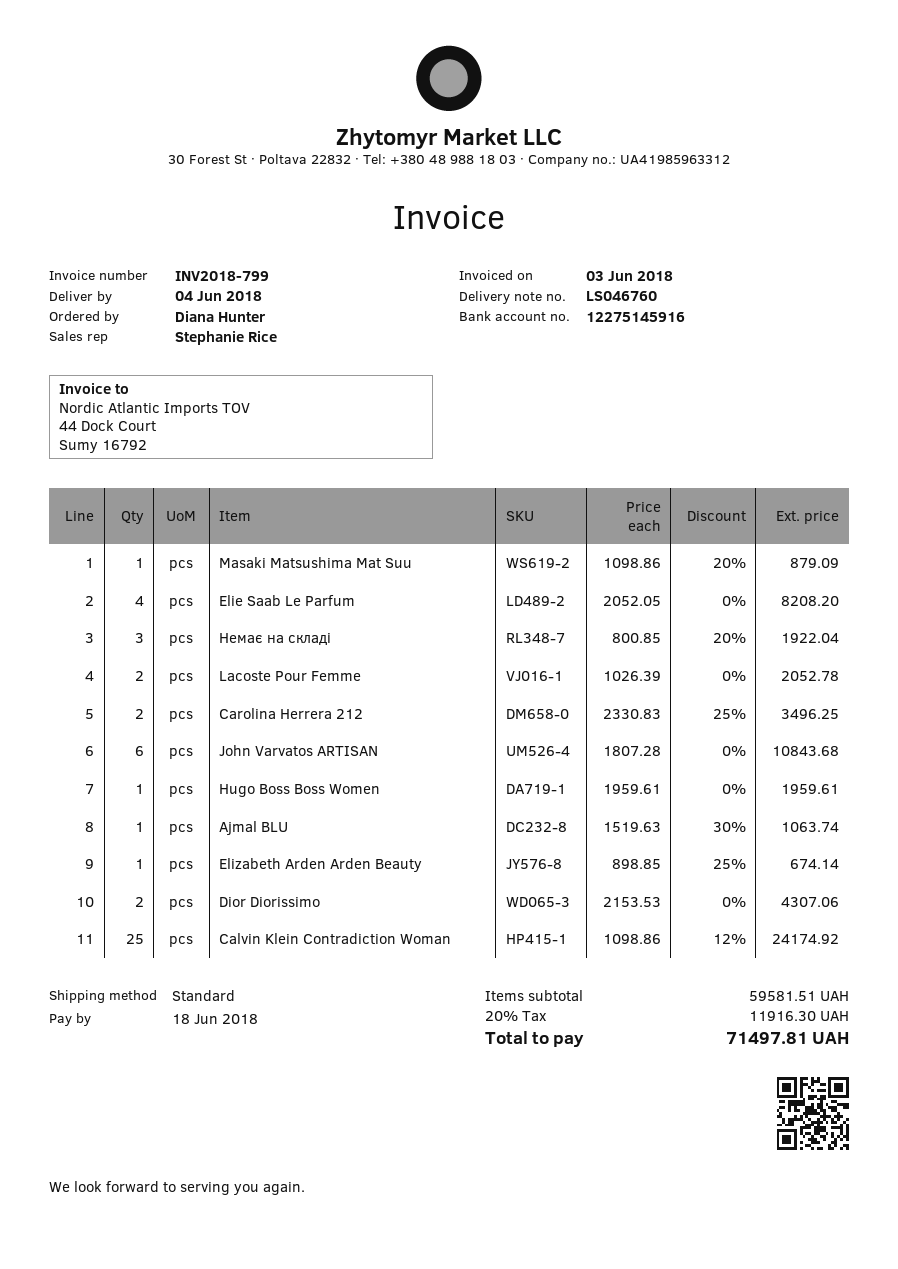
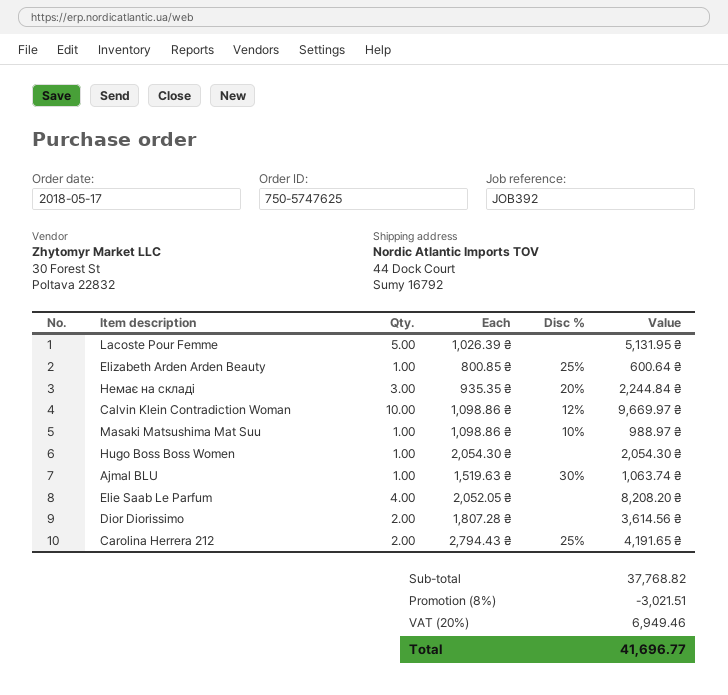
Masaki Matsushima Mat Suu: 1 x 1098.86 - 20% = 879.09 -> 1 x 1098.86 - 10% = 988.97
Немає на складі: 3 x 800.85 - 20% = 1922.04 -> 3 x 935.35 - 20% = 2244.84
Lacoste Pour Femme: 2 x 1026.39 = 2052.78 -> 5 x 1026.39 = 5131.95
Carolina Herrera 212: 2 x 2330.83 - 25% = 3496.25 -> 2 x 2794.43 - 25% = 4191.65
John Varvatos ARTISAN: 6 x 1807.28 = 10843.68 -> none
Hugo Boss Boss Women: 1 x 1959.61 = 1959.61 -> 1 x 2054.30 = 2054.30
Elizabeth Arden Arden Beauty: 1 x 898.85 - 25% = 674.14 -> 1 x 800.85 - 25% = 600.64
Dior Diorissimo: 2 x 2153.53 = 4307.06 -> 2 x 1807.28 = 3614.56
Calvin Klein Contradiction Woman: 25 x 1098.86 - 12% = 24174.92 -> 10 x 1098.86 - 12% = 9669.97
subtotal: 59581.51 -> 37768.82
discount: none -> 8% = 3021.51
tax: 20% = 11916.30 -> 20% = 6949.46
total: 71497.81 -> 41696.77

